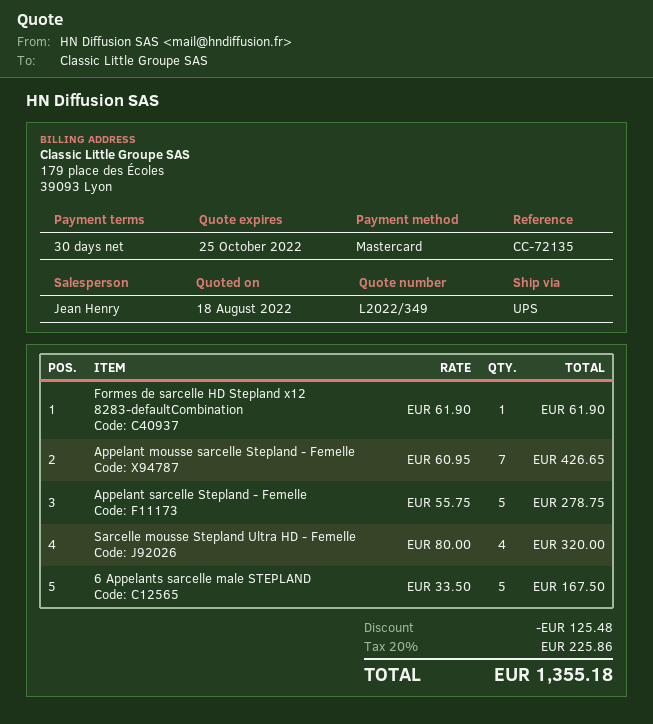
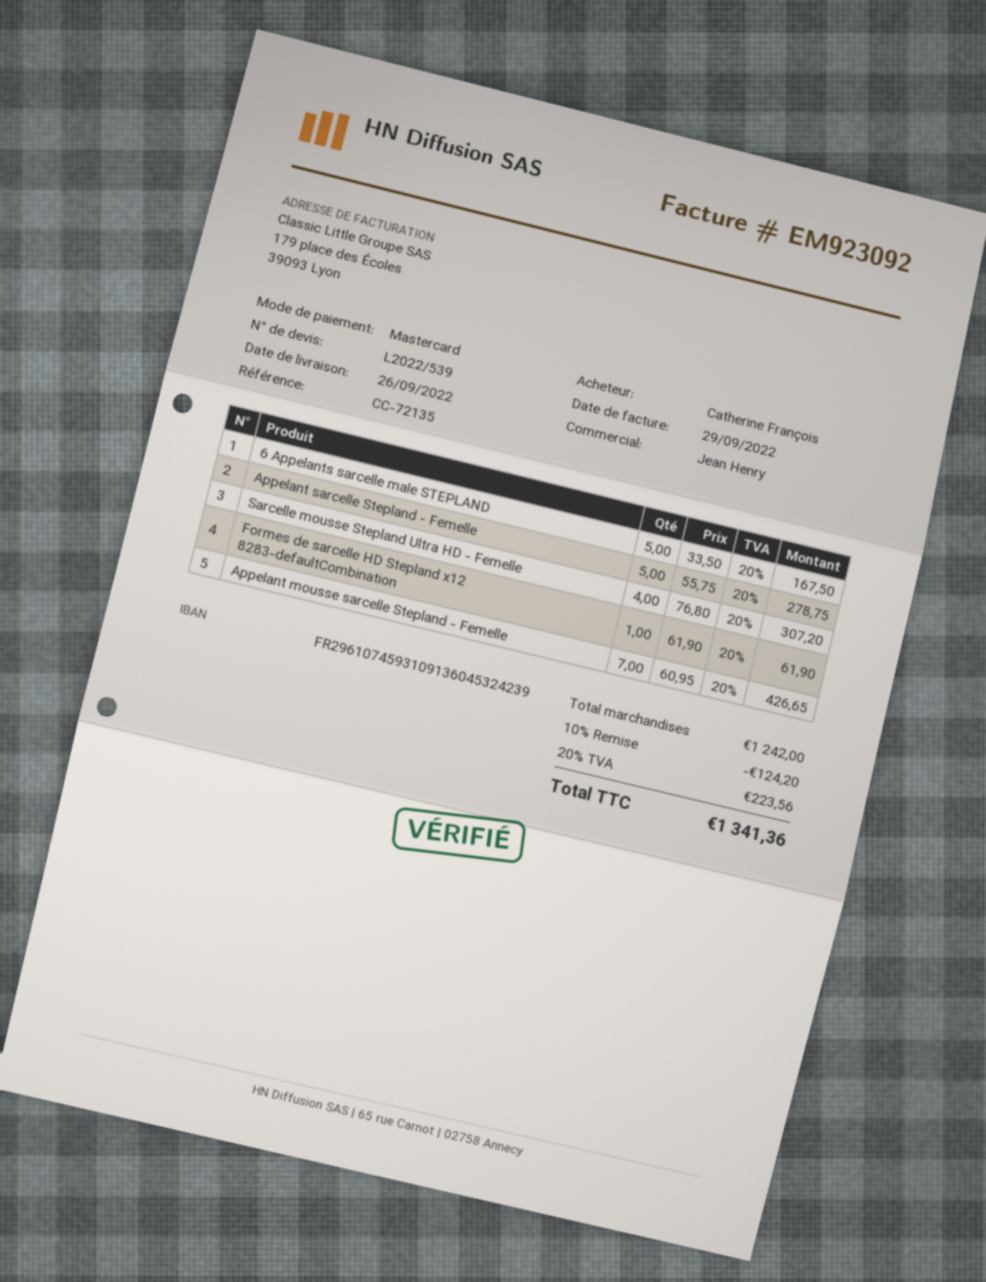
quote number: L2022/349 -> L2022/539
Sarcelle mousse Stepland Ultra HD - Femelle: 4 x 80.00 = 320.00 -> 4 x 76.80 = 307.20
discount: 125.48 -> 124.20
tax: 20% = 225.86 -> 20% = 223.56
total: 1355.18 -> 1341.36

